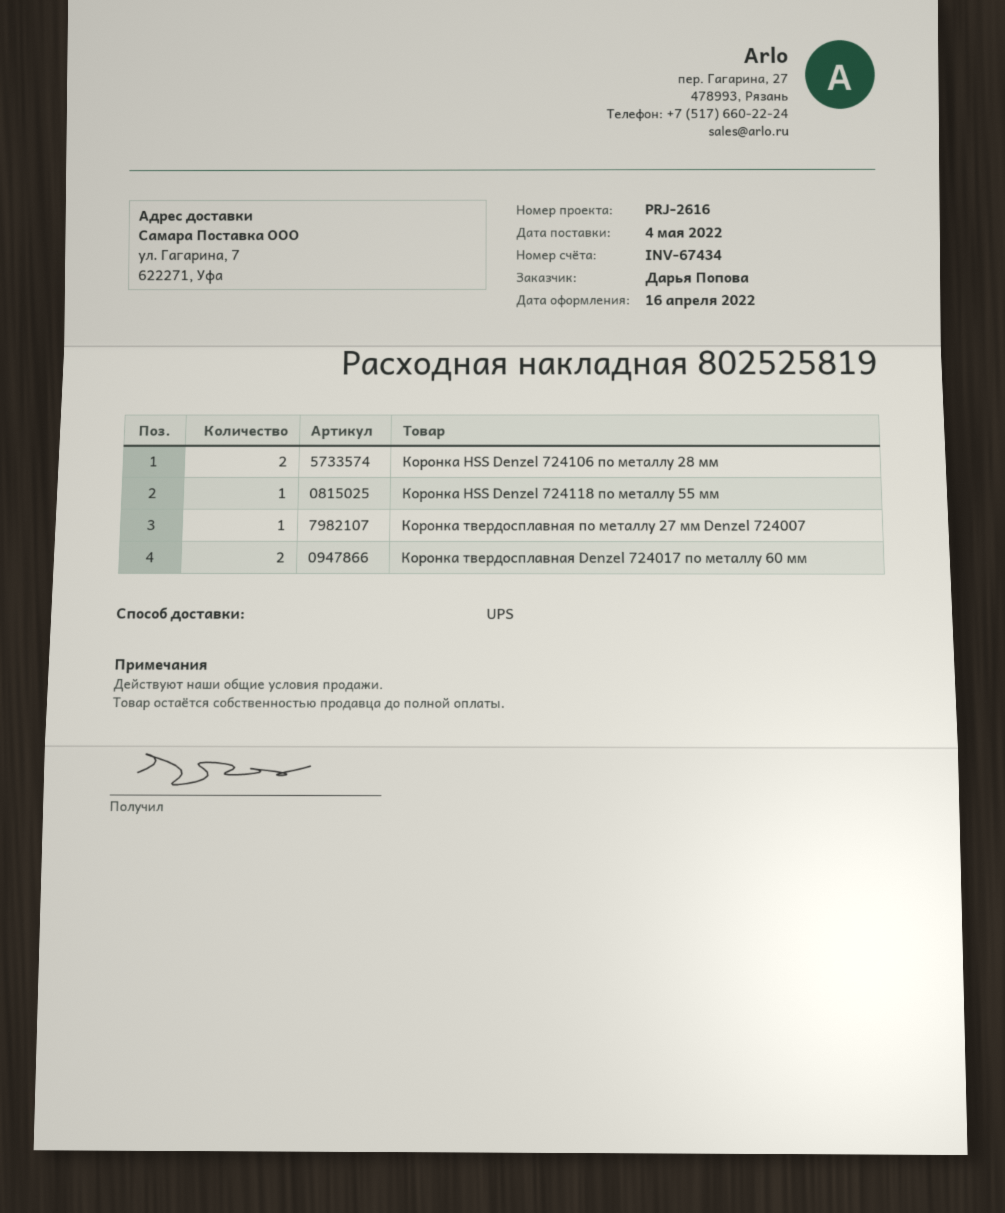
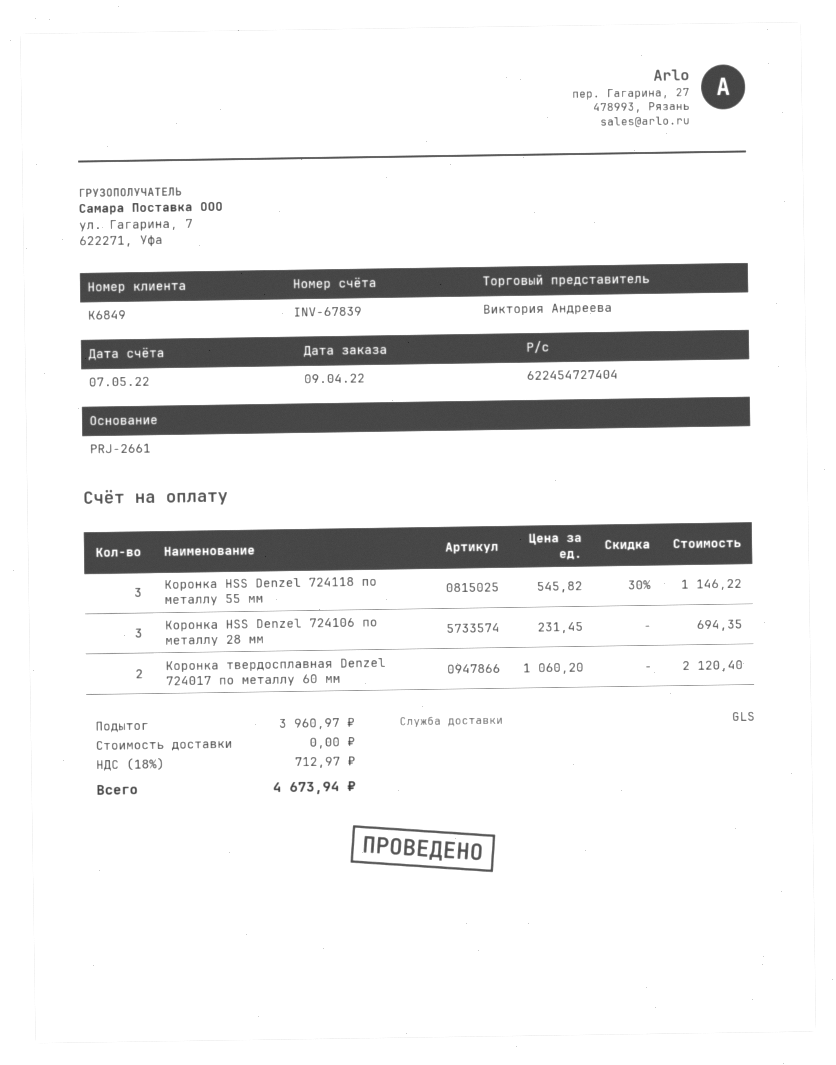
order date: 2022-04-16 -> 2022-04-09
invoice number: INV-67434 -> INV-67839
reference: PRJ-2616 -> PRJ-2661
shipping method: UPS -> GLS
Коронка HSS Denzel 724106 по металлу 28 мм: 2 -> 3
Коронка HSS Denzel 724118 по металлу 55 мм: 1 -> 3
Коронка твердосплавная по металлу 27 мм Denzel 724007: 1 -> none

